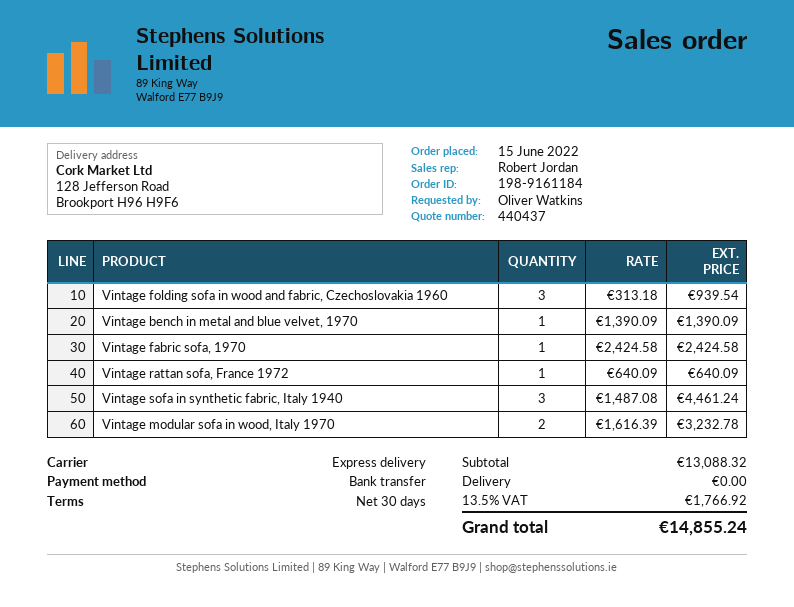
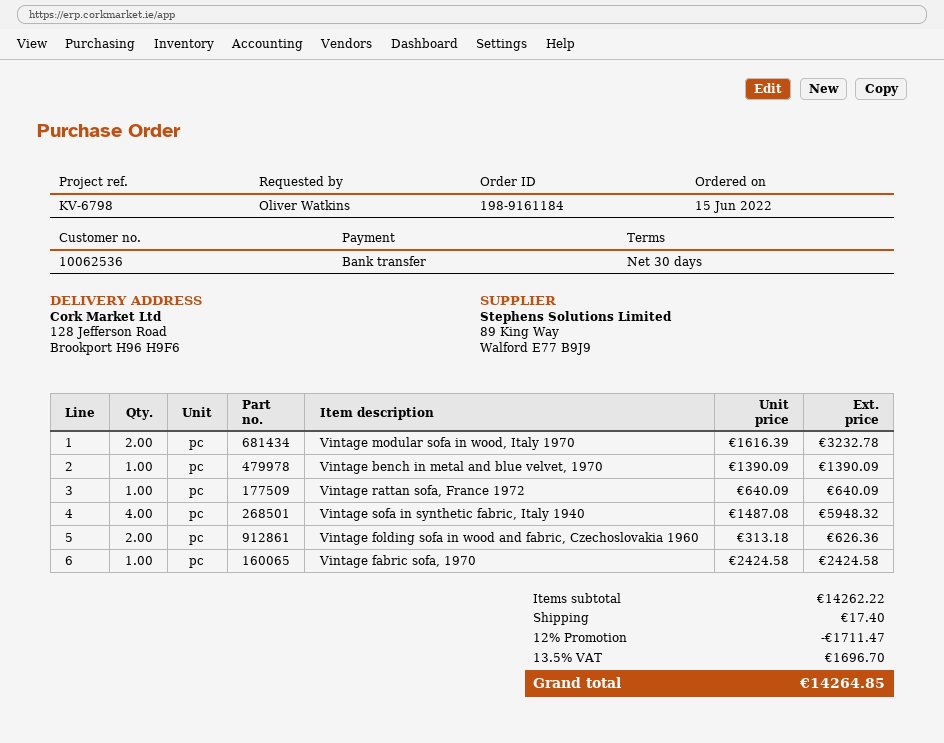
Vintage folding sofa in wood and fabric, Czechoslovakia 1960: 3 x 313.18 = 939.54 -> 2 x 313.18 = 626.36
Vintage sofa in synthetic fabric, Italy 1940: 3 x 1487.08 = 4461.24 -> 4 x 1487.08 = 5948.32
subtotal: 13088.32 -> 14262.22
discount: none -> 12% = 1711.47
shipping: 0.00 -> 17.40
tax: 13.5% = 1766.92 -> 13.5% = 1696.70
total: 14855.24 -> 14264.85

